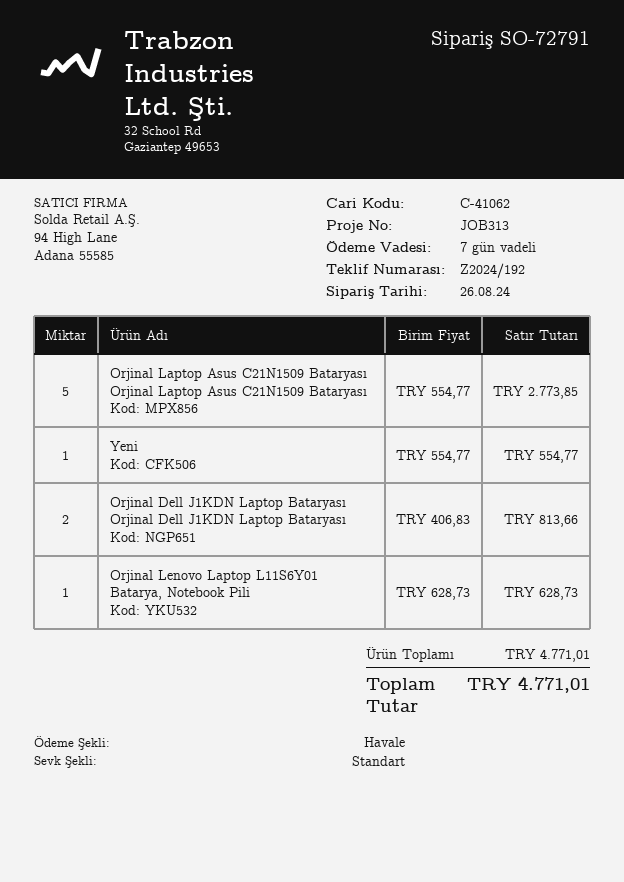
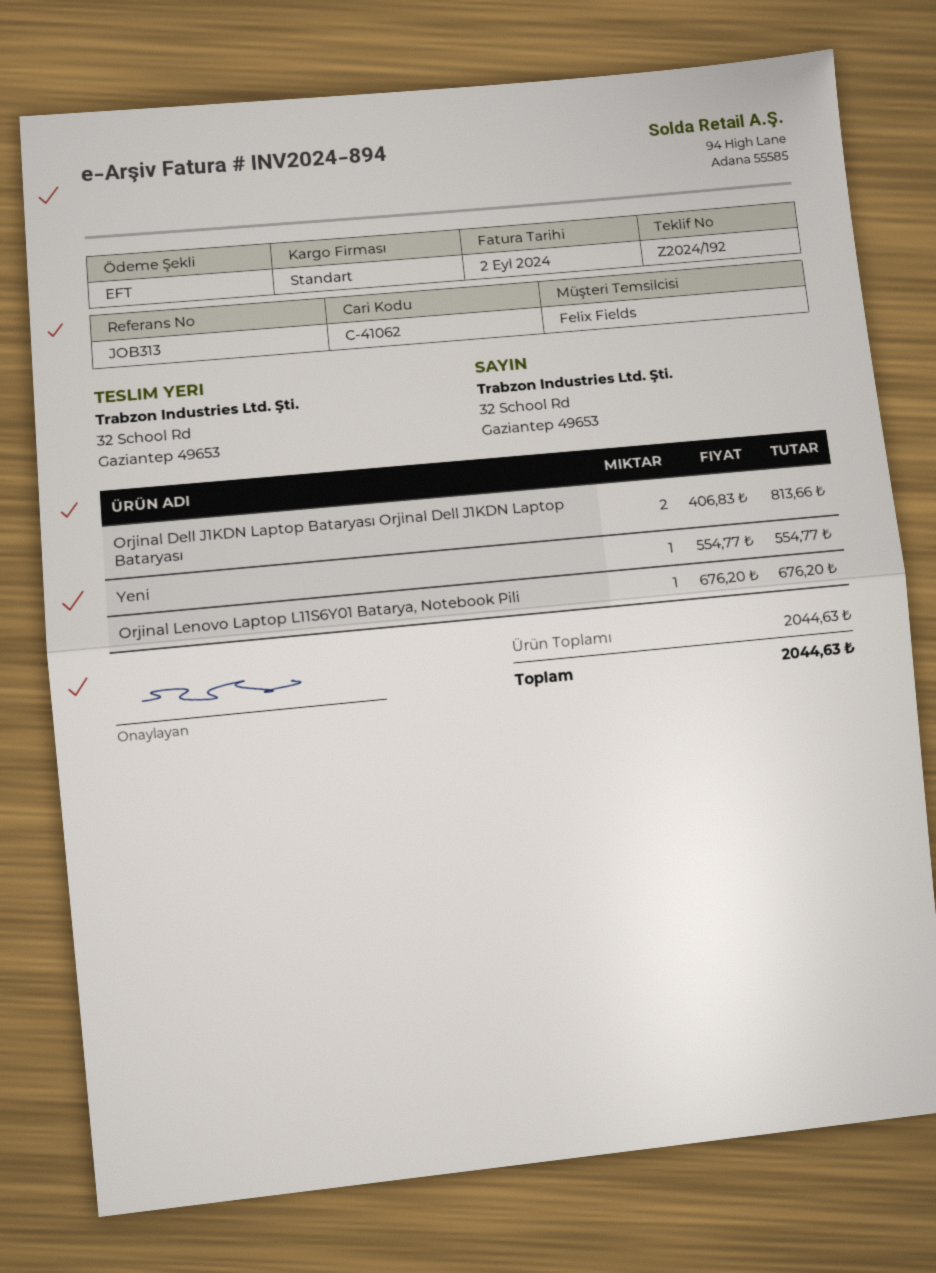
Orjinal Laptop Asus C21N1509 Bataryası Orjinal Laptop Asus C21N1509 Bataryası: 5 x 554.77 = 2773.85 -> none
Orjinal Lenovo Laptop L11S6Y01 Batarya, Notebook Pili: 1 x 628.73 = 628.73 -> 1 x 676.20 = 676.20
subtotal: 4771.01 -> 2044.63
total: 4771.01 -> 2044.63

